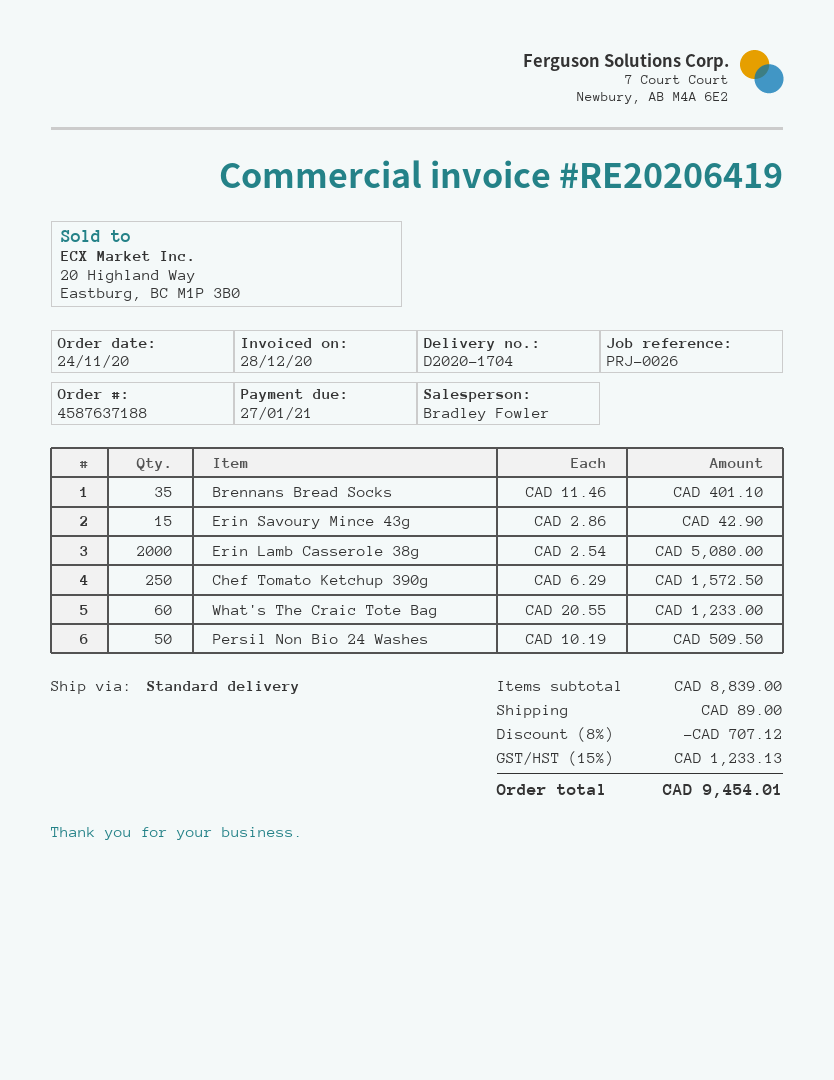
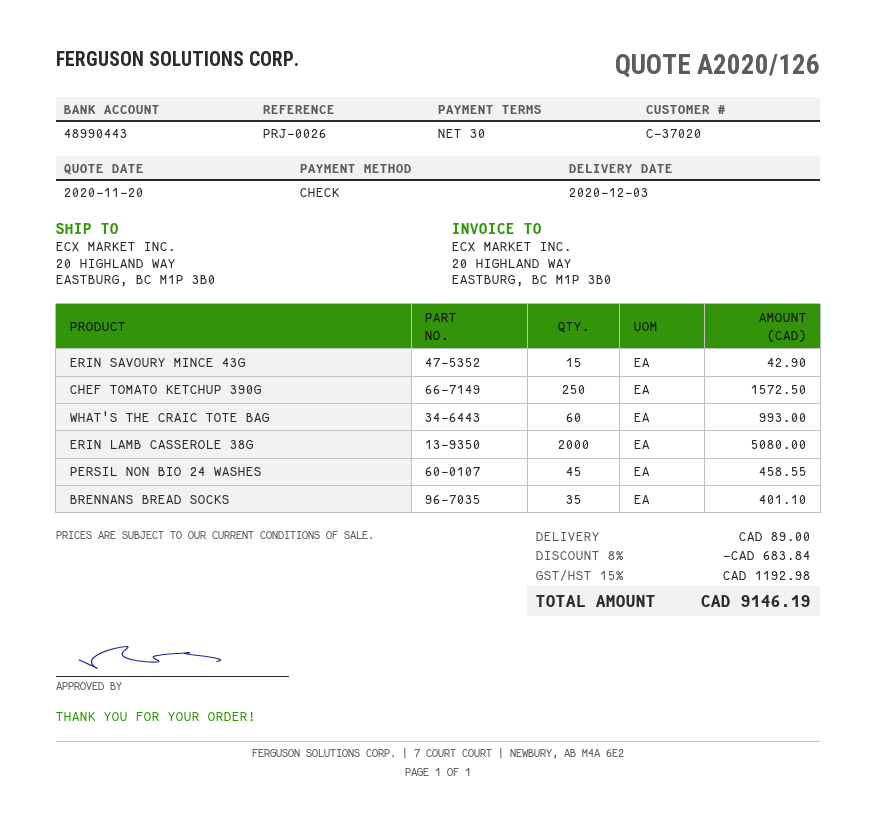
What's The Craic Tote Bag: 60 for 1233.00 -> 60 for 993.00
Persil Non Bio 24 Washes: 50 for 509.50 -> 45 for 458.55
discount: 8% = 707.12 -> 8% = 683.84
tax: 15% = 1233.13 -> 15% = 1192.98
total: 9454.01 -> 9146.19

